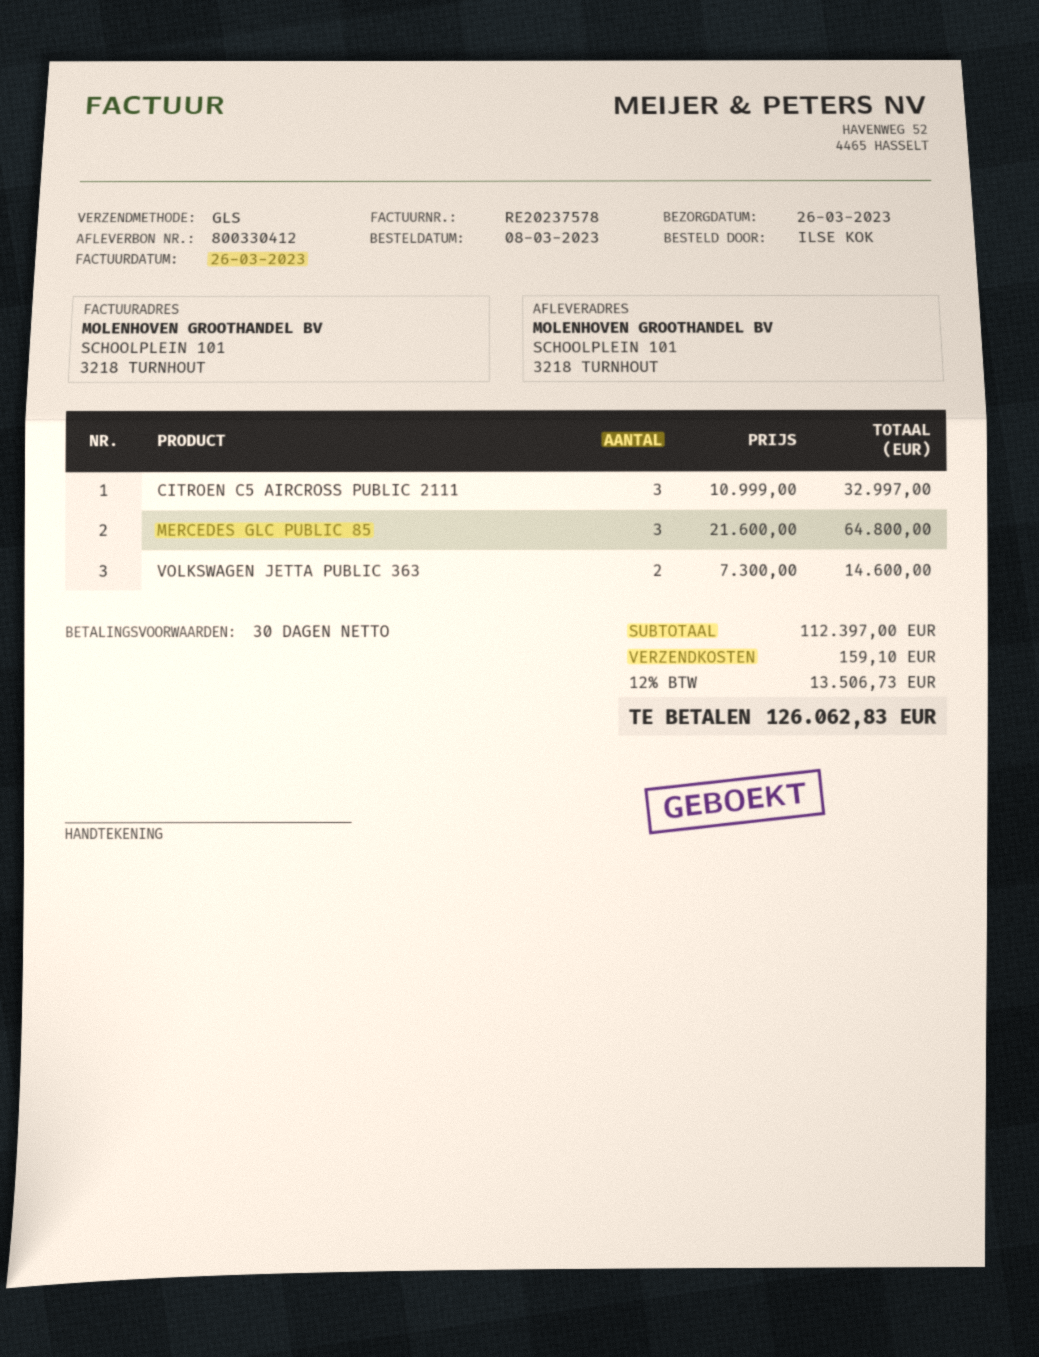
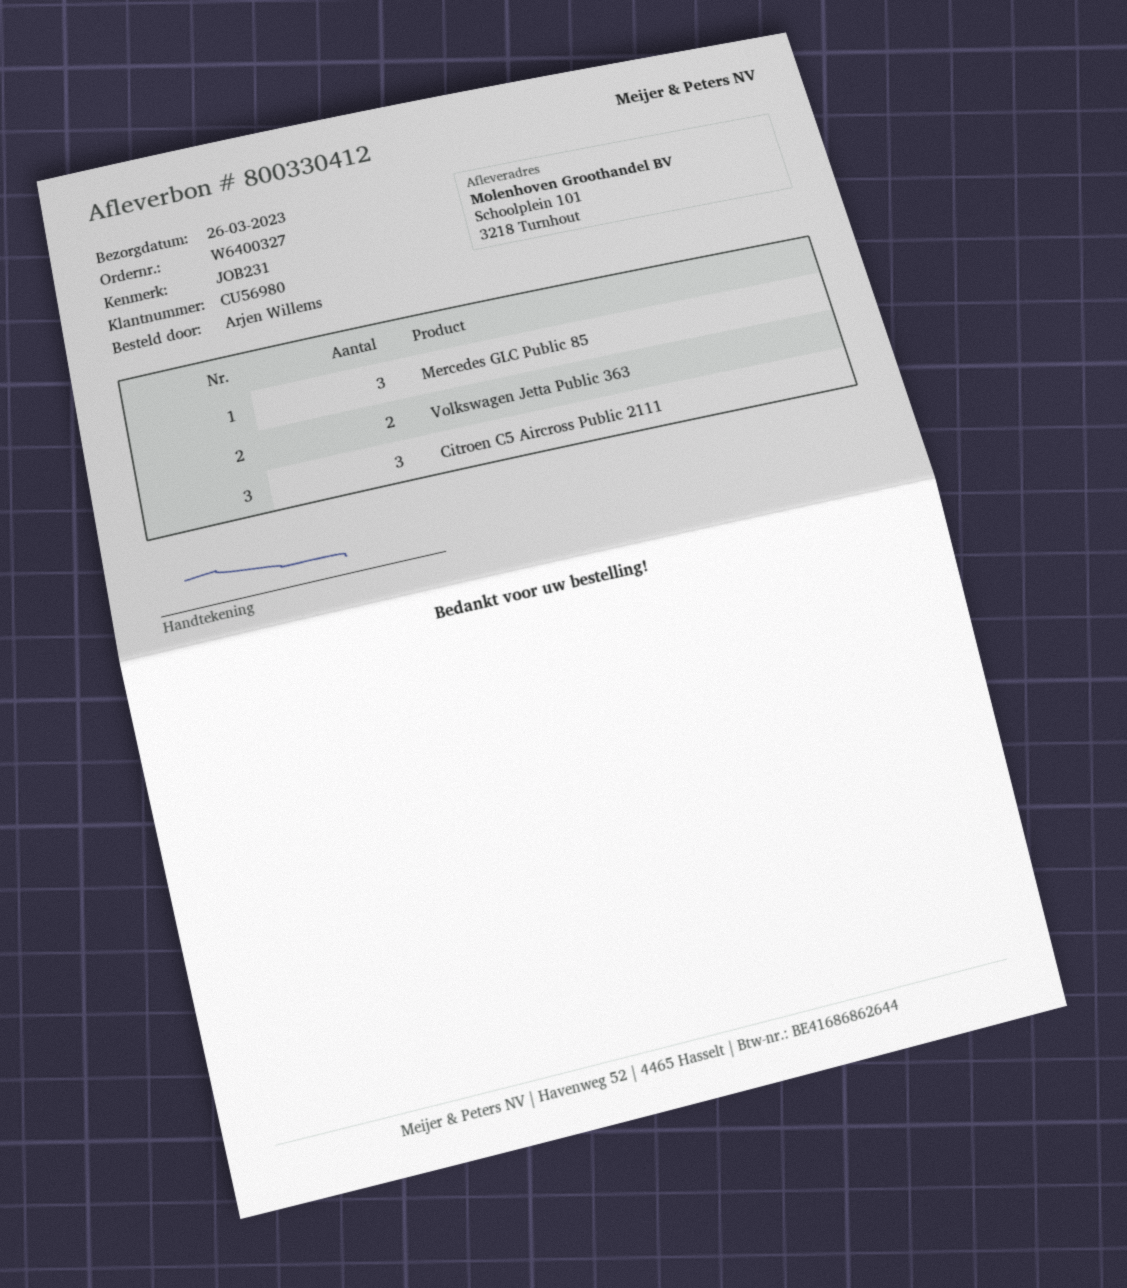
ordered by: ILSE KOK -> Arjen Willems

